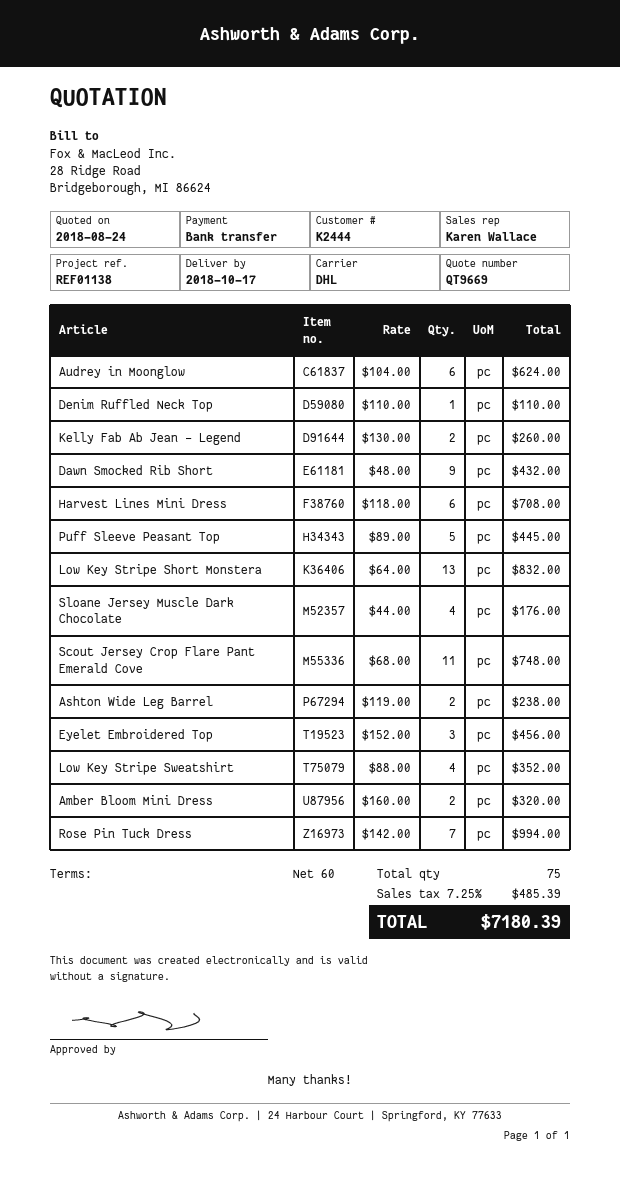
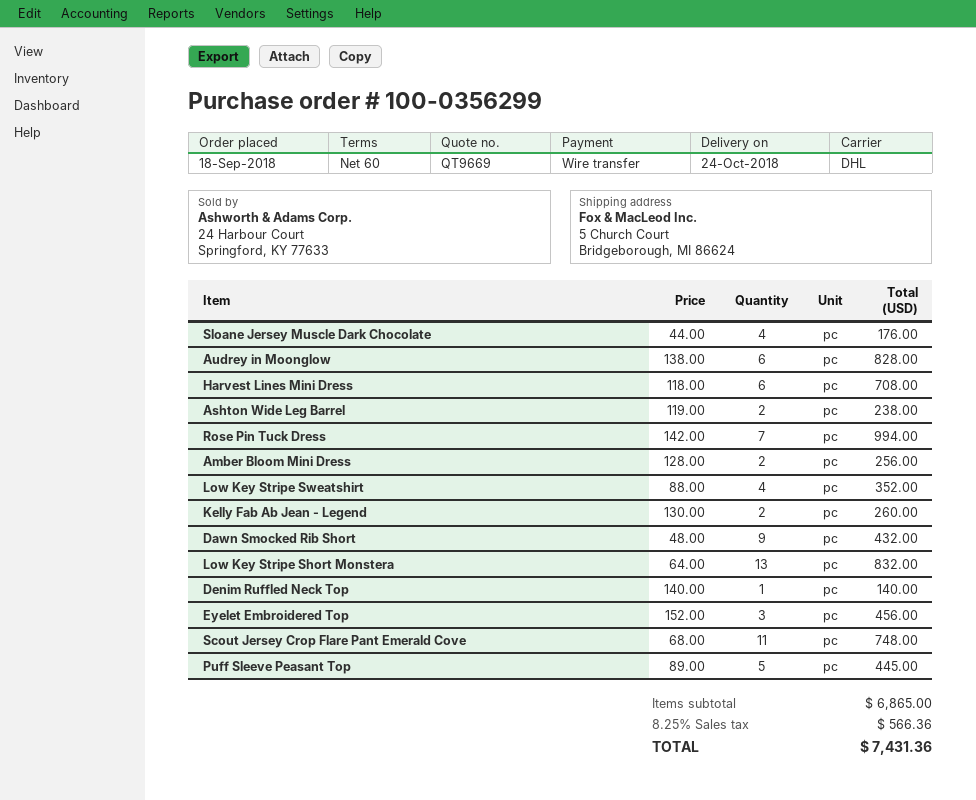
delivery date: 2018-10-17 -> 2018-10-24
Audrey in Moonglow: 6 x 104.00 = 624.00 -> 6 x 138.00 = 828.00
Denim Ruffled Neck Top: 1 x 110.00 = 110.00 -> 1 x 140.00 = 140.00
Amber Bloom Mini Dress: 2 x 160.00 = 320.00 -> 2 x 128.00 = 256.00
tax: 7.25% = 485.39 -> 8.25% = 566.36
total: 7180.39 -> 7431.36

